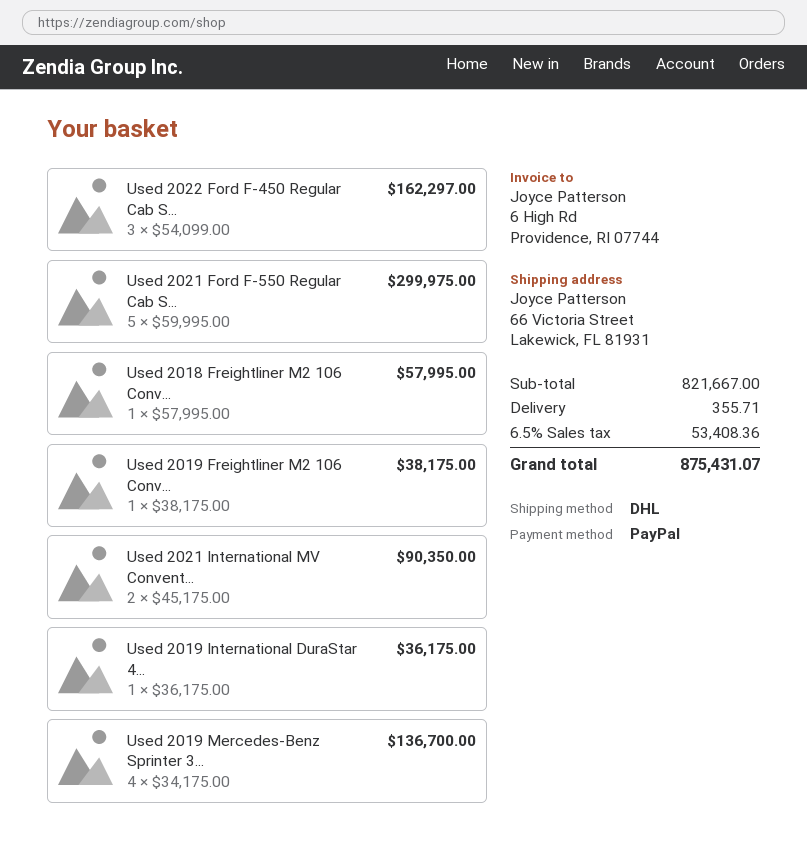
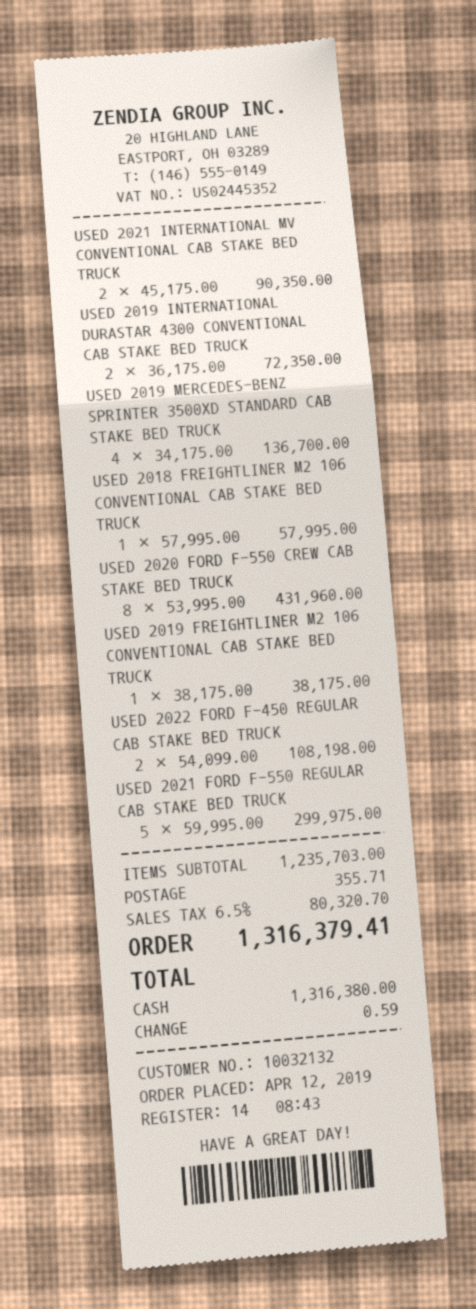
payment method: PayPal -> cash
Used 2022 Ford F-450 Regular Cab S...: 3 x 54099.00 = 162297.00 -> 2 x 54099.00 = 108198.00
Used 2019 International DuraStar 4...: 1 x 36175.00 = 36175.00 -> 2 x 36175.00 = 72350.00
USED 2020 FORD F-550 CREW CAB STAKE BED TRUCK: none -> 8 x 53995.00 = 431960.00
subtotal: 821667.00 -> 1235703.00
tax: 6.5% = 53408.36 -> 6.5% = 80320.70
total: 875431.07 -> 1316379.41

